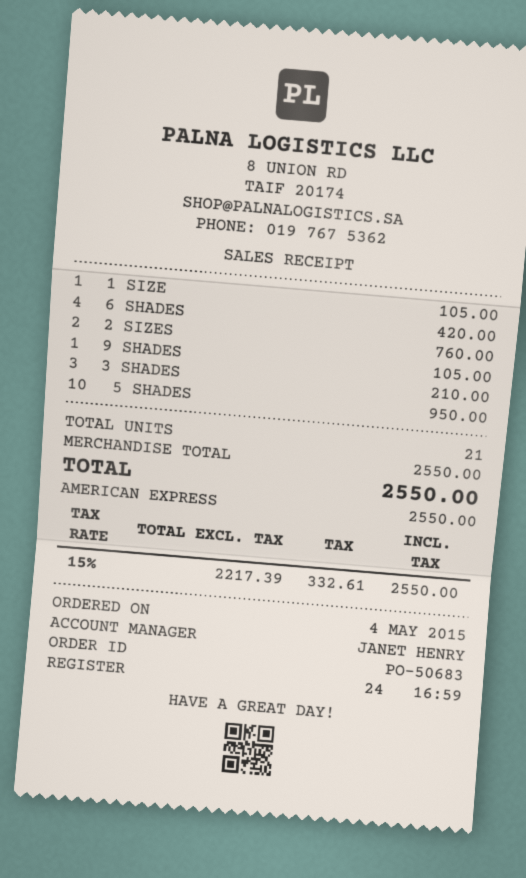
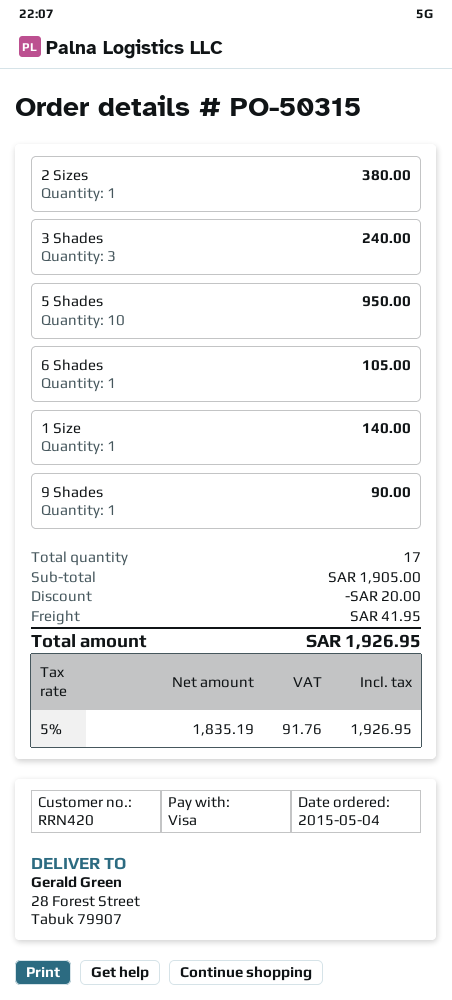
order number: PO-50683 -> PO-50315
payment method: American Express -> Visa
1 SIZE: 1 for 105.00 -> 1 for 140.00
6 SHADES: 4 for 420.00 -> 1 for 105.00
2 SIZES: 2 for 760.00 -> 1 for 380.00
9 SHADES: 1 for 105.00 -> 1 for 90.00
3 SHADES: 3 for 210.00 -> 3 for 240.00
total quantity: 21 -> 17
subtotal: 2550.00 -> 1905.00
discount: none -> 20.00
shipping: none -> 41.95
net: 2217.39 -> 1835.19
tax: 15% = 332.61 -> 5% = 91.76
total: 2550.00 -> 1926.95

